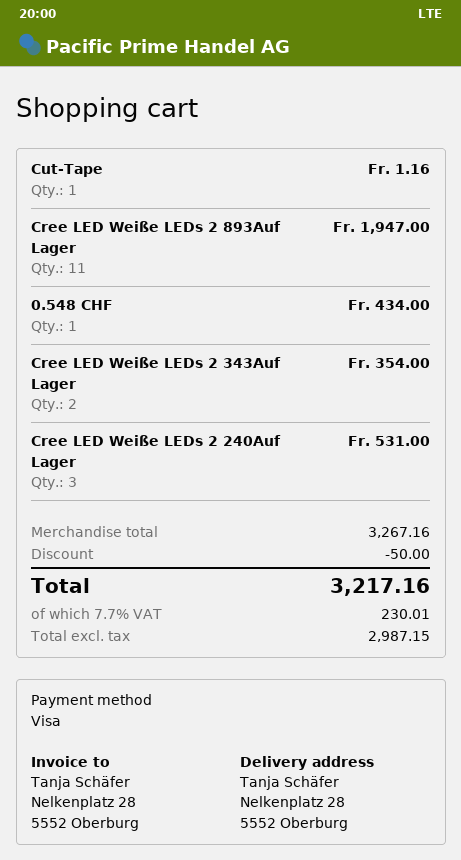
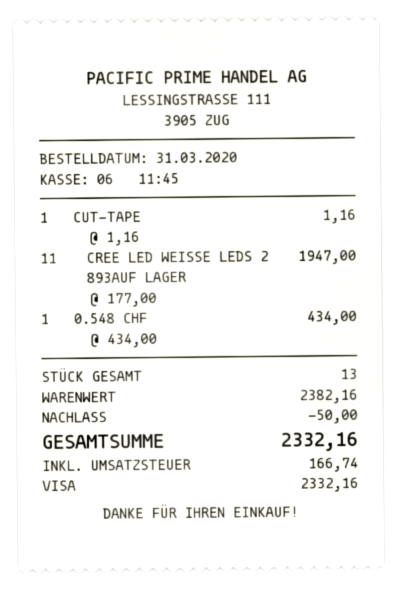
Cree LED Weiße LEDs 2 343Auf Lager: 2 for 354.00 -> none
Cree LED Weiße LEDs 2 240Auf Lager: 3 for 531.00 -> none
subtotal: 3267.16 -> 2382.16
tax: 230.01 -> 166.74
total: 3217.16 -> 2332.16

